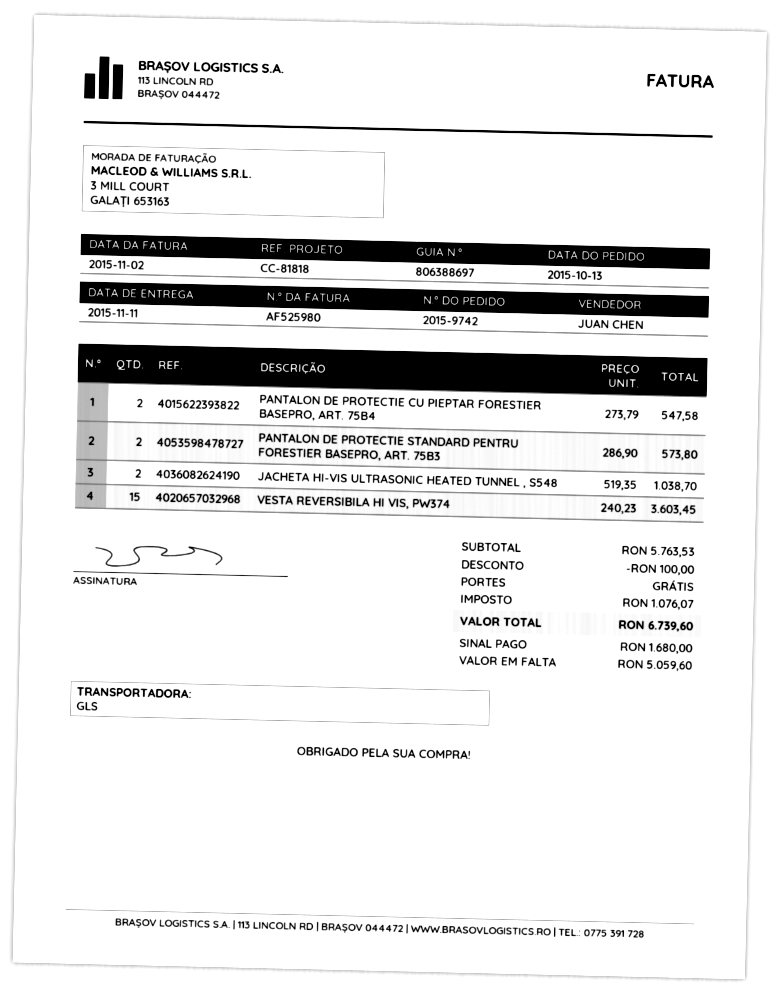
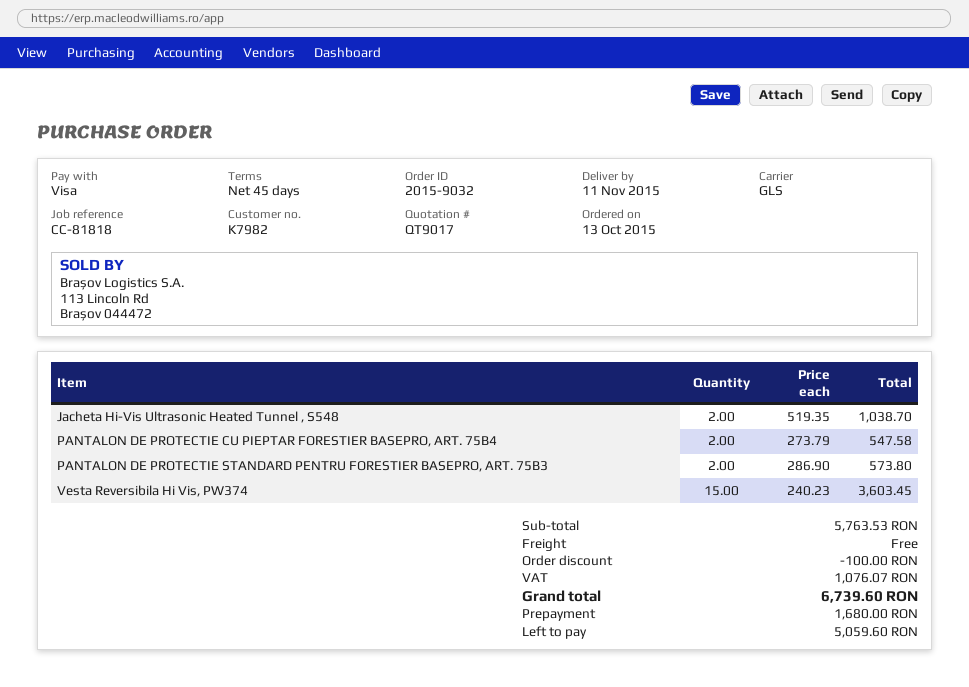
order number: 2015-9742 -> 2015-9032

